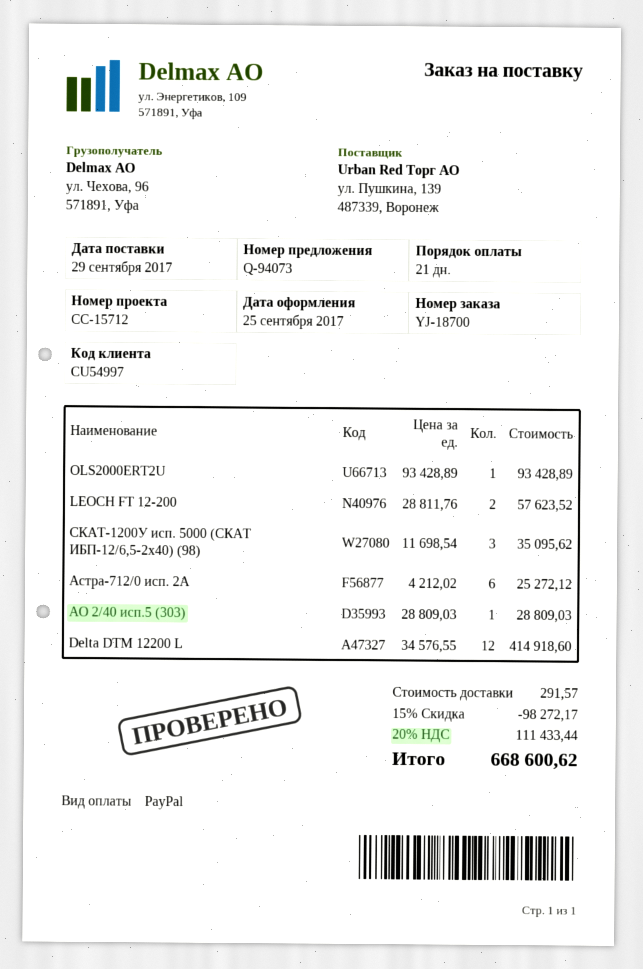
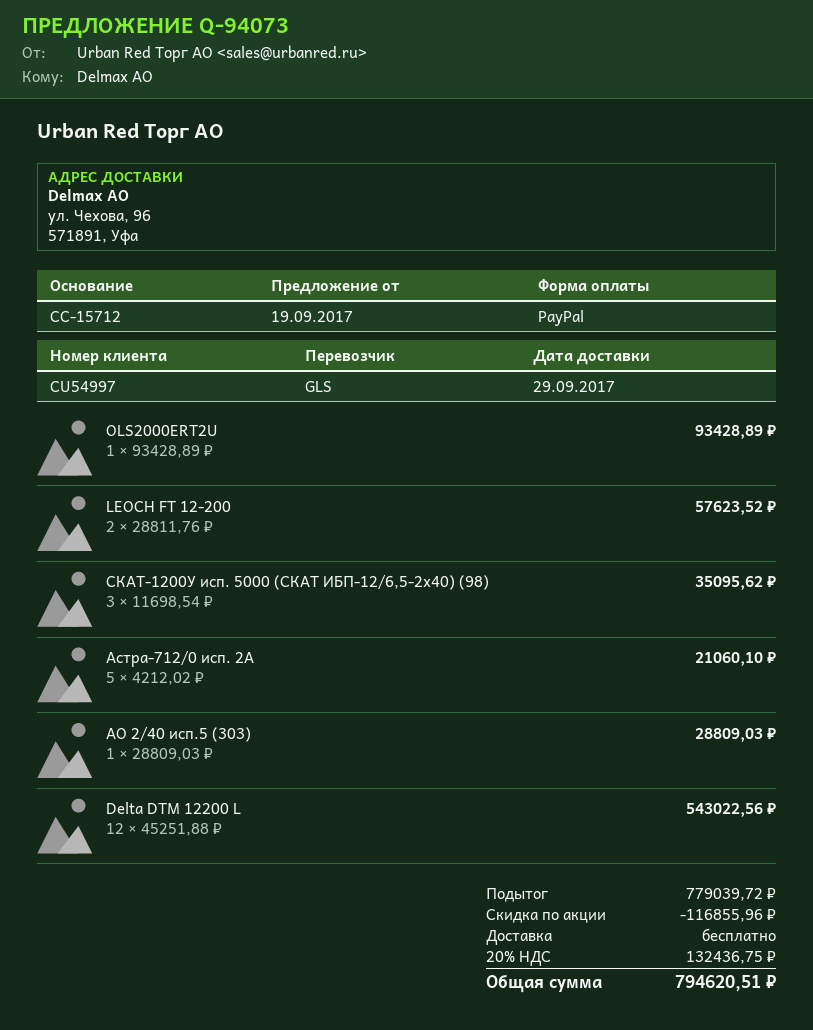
Астра-712/0 исп. 2А: 6 x 4212.02 = 25272.12 -> 5 x 4212.02 = 21060.10
Delta DTM 12200 L: 12 x 34576.55 = 414918.60 -> 12 x 45251.88 = 543022.56
discount: 98272.17 -> 116855.96
shipping: 291.57 -> 0.00
tax: 20% = 111433.44 -> 20% = 132436.75
total: 668600.62 -> 794620.51

